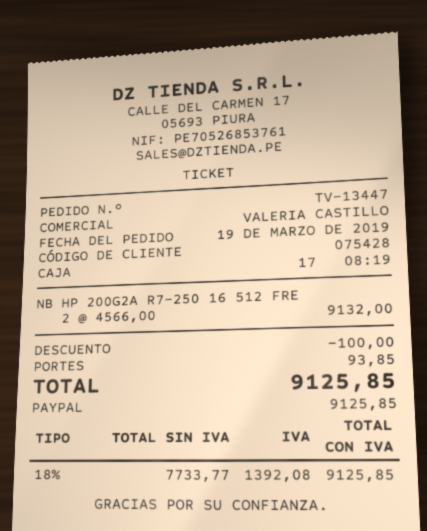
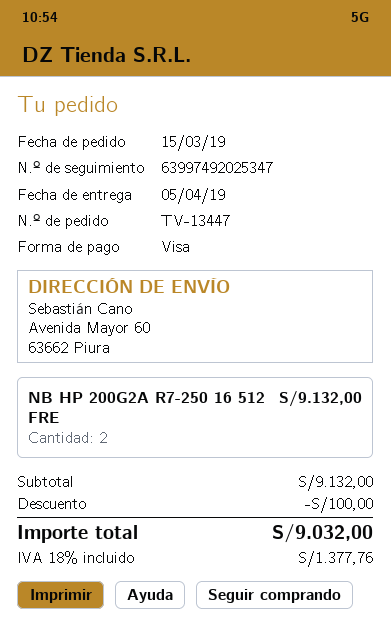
order date: 2019-03-19 -> 2019-03-15
payment method: PayPal -> Visa
shipping: 93.85 -> none
tax: 18% = 1392.08 -> 18% = 1377.76
total: 9125.85 -> 9032.00

